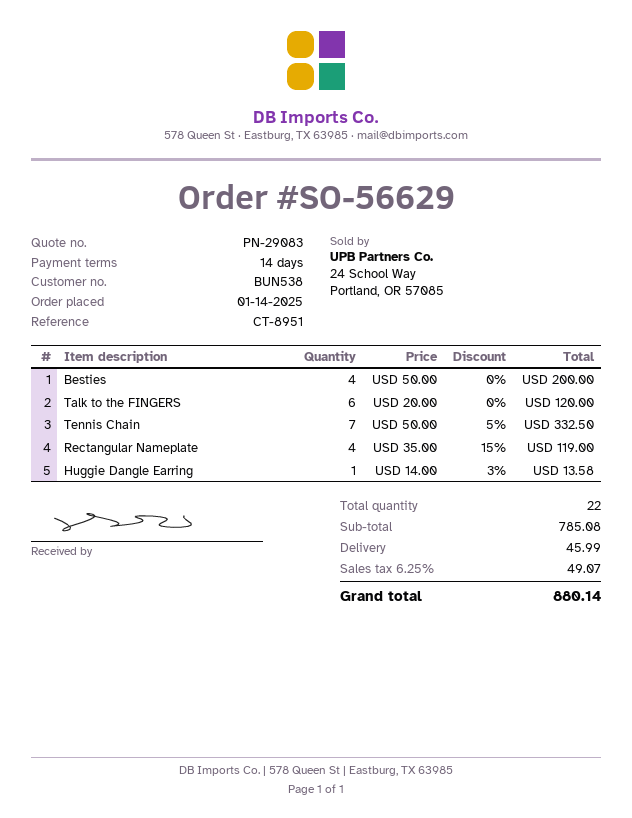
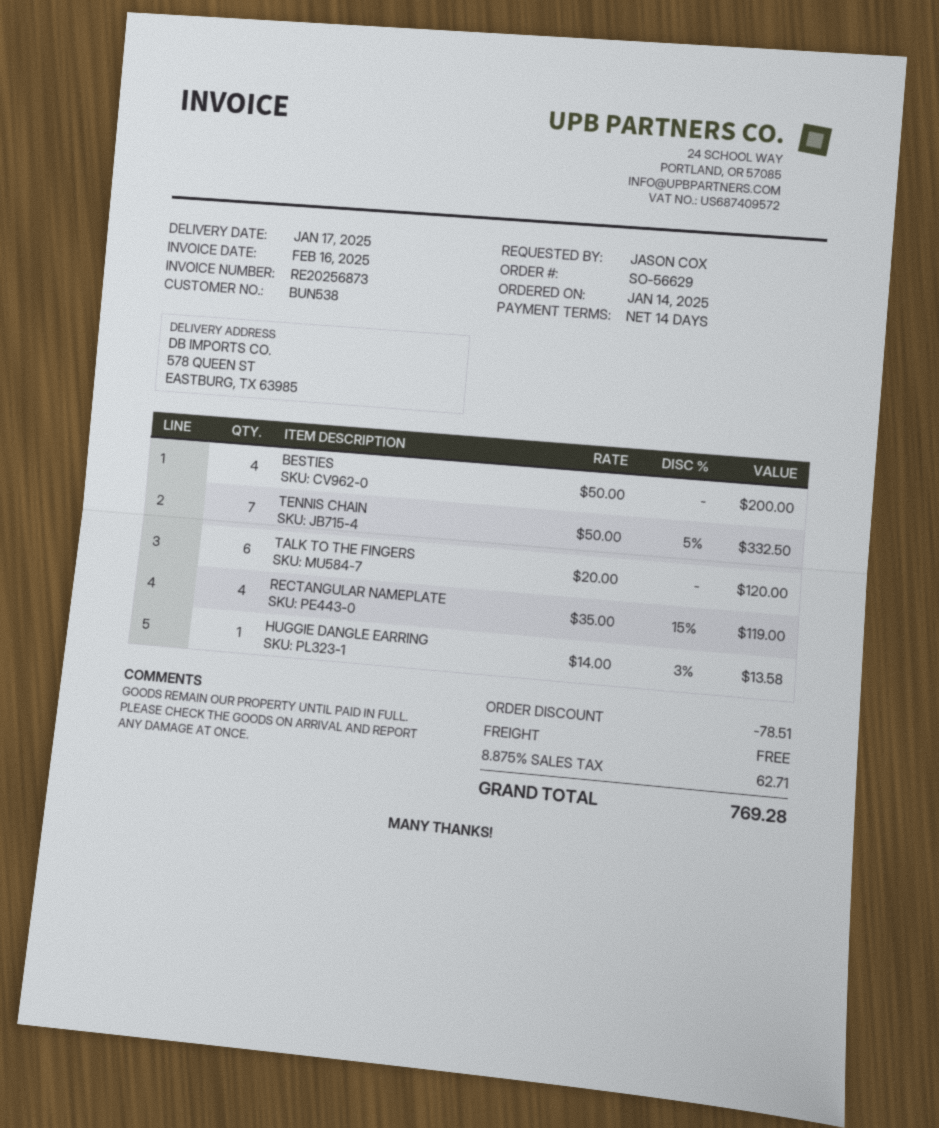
discount: none -> 78.51
shipping: 45.99 -> 0.00
tax: 6.25% = 49.07 -> 8.875% = 62.71
total: 880.14 -> 769.28

